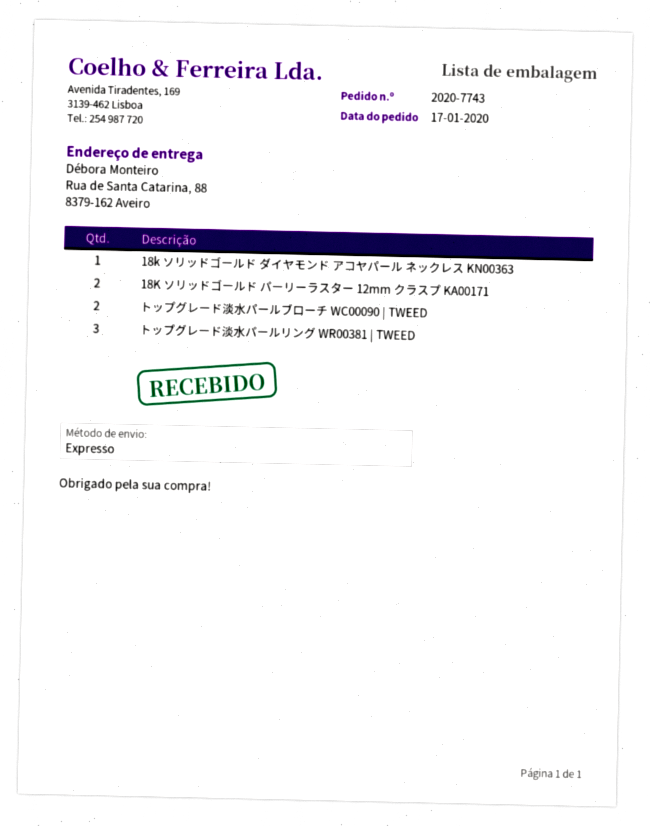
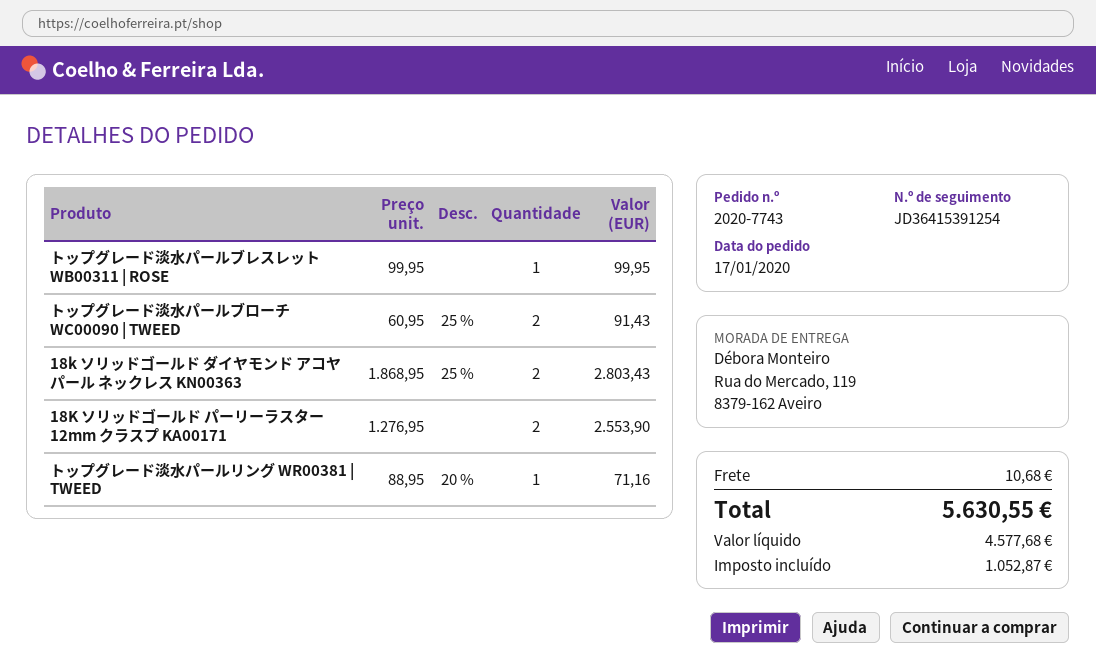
ship to: Rua de Santa Catarina, 88, 8379-162 Aveiro -> Rua do Mercado, 119, 8379-162 Aveiro
18k ソリッドゴールド ダイヤモンド アコヤパール ネックレス KN00363: 1 -> 2
トップグレード淡水パールリング WR00381 | TWEED: 3 -> 1
トップグレード淡水パールブレスレット WB00311 | ROSE: none -> 1

